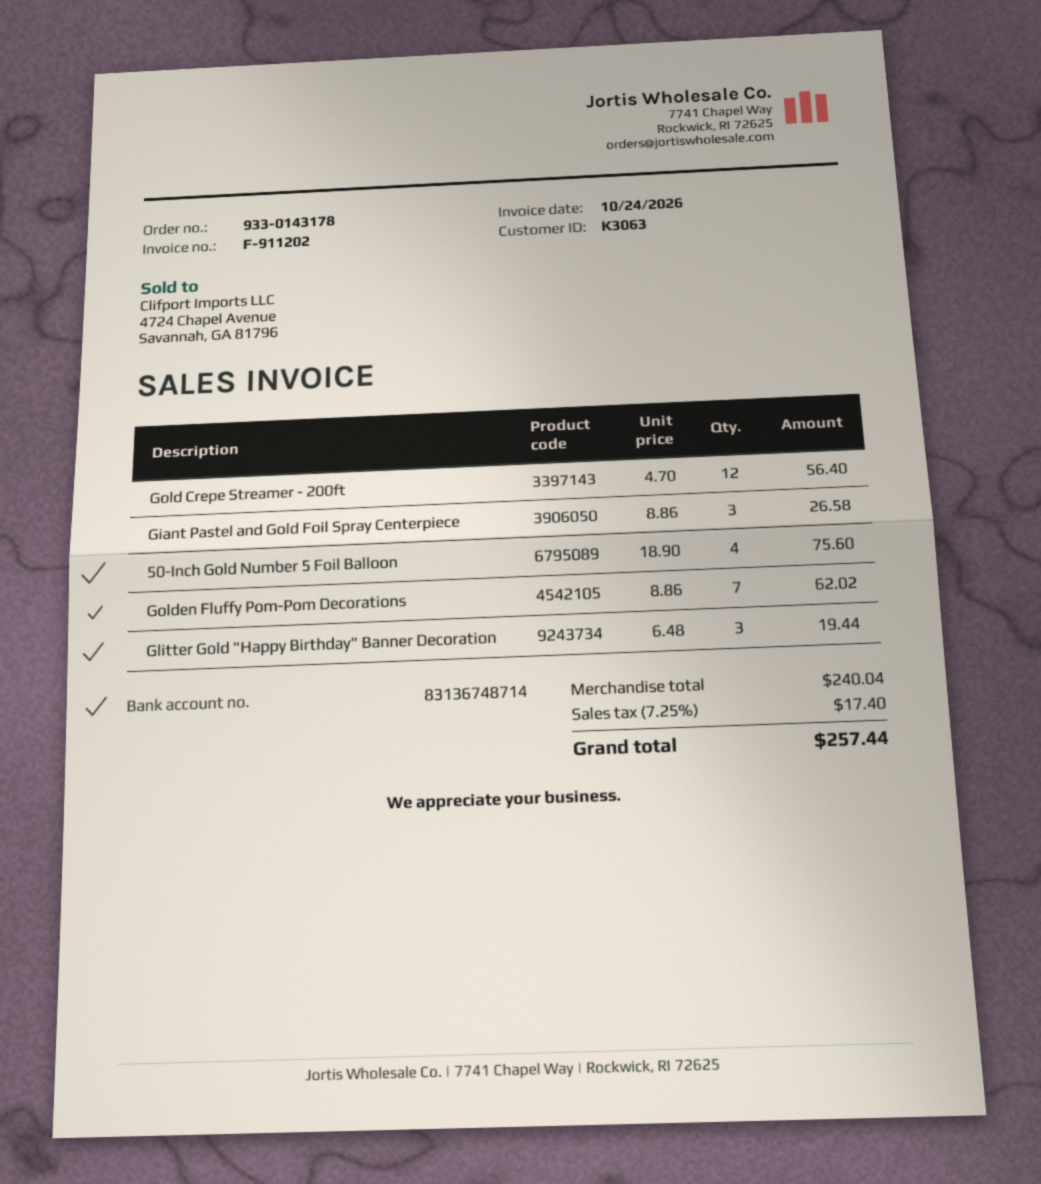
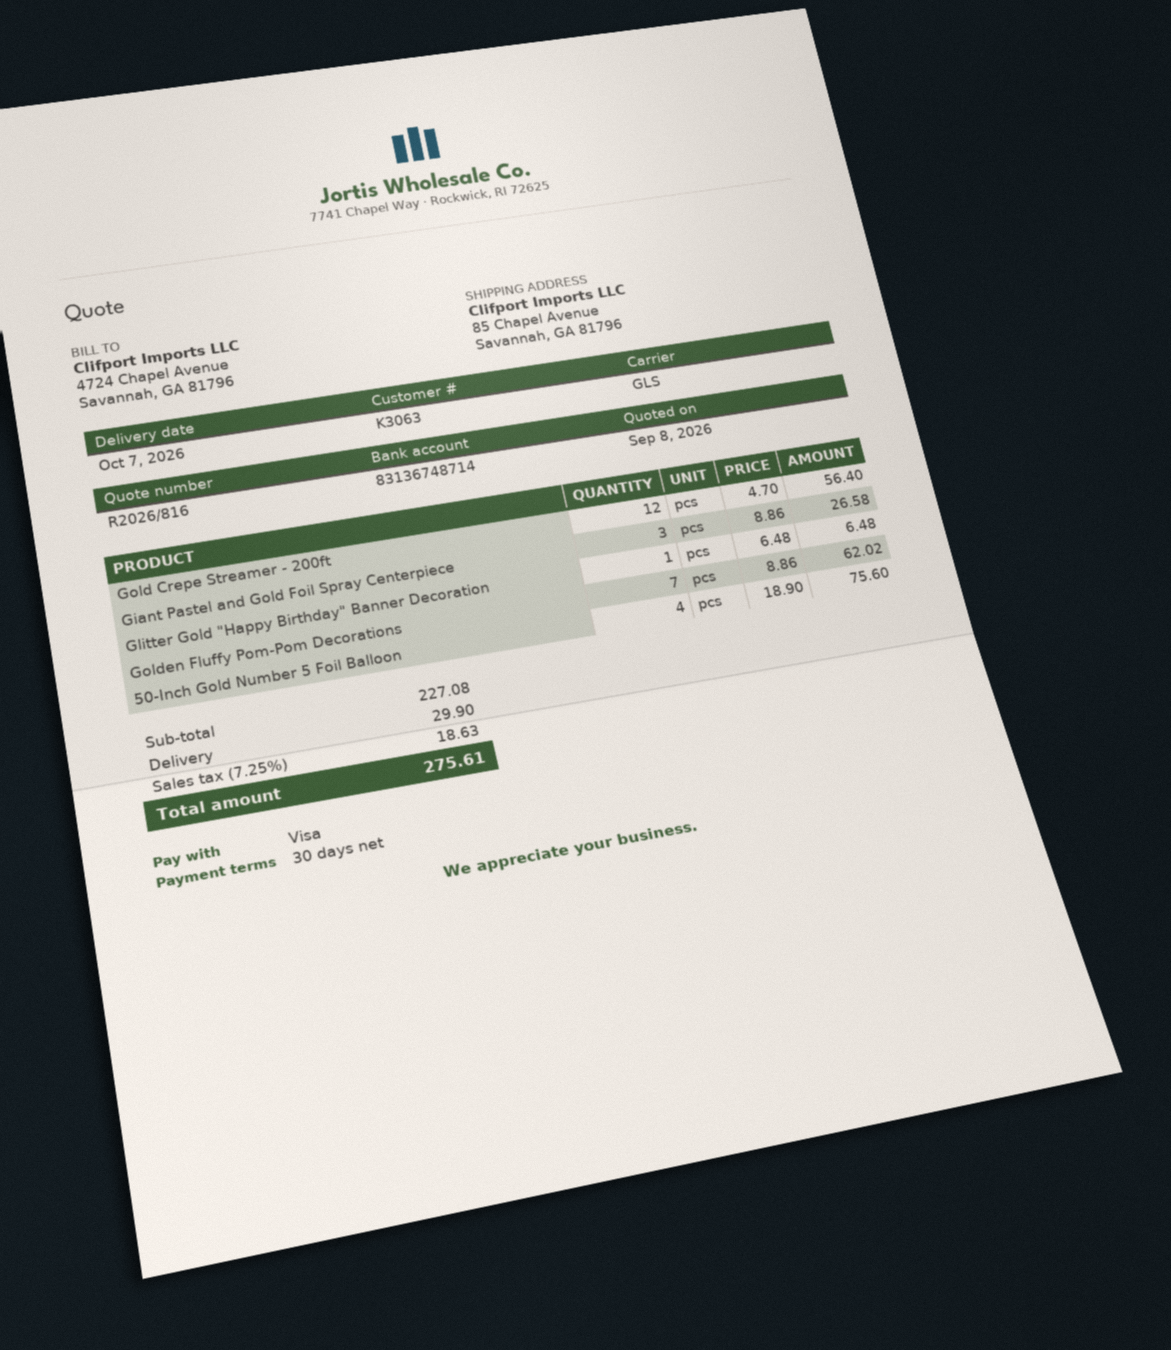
Glitter Gold "Happy Birthday" Banner Decoration: 3 x 6.48 = 19.44 -> 1 x 6.48 = 6.48
subtotal: 240.04 -> 227.08
shipping: none -> 29.90
tax: 7.25% = 17.40 -> 7.25% = 18.63
total: 257.44 -> 275.61

